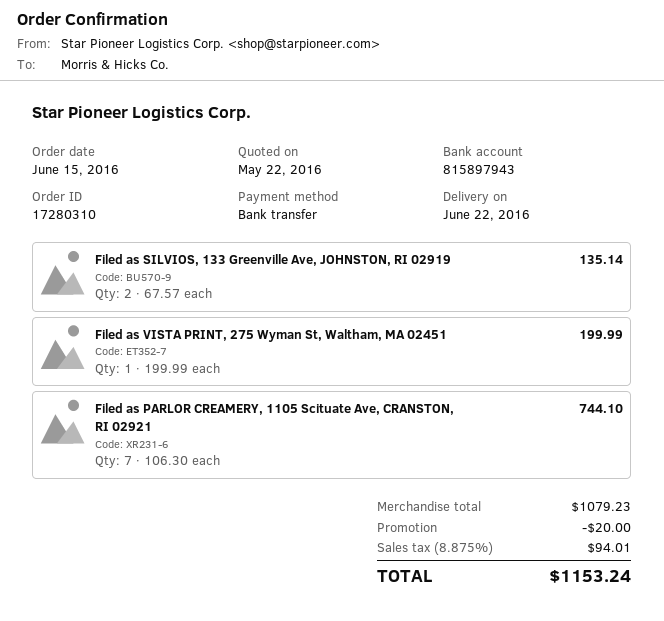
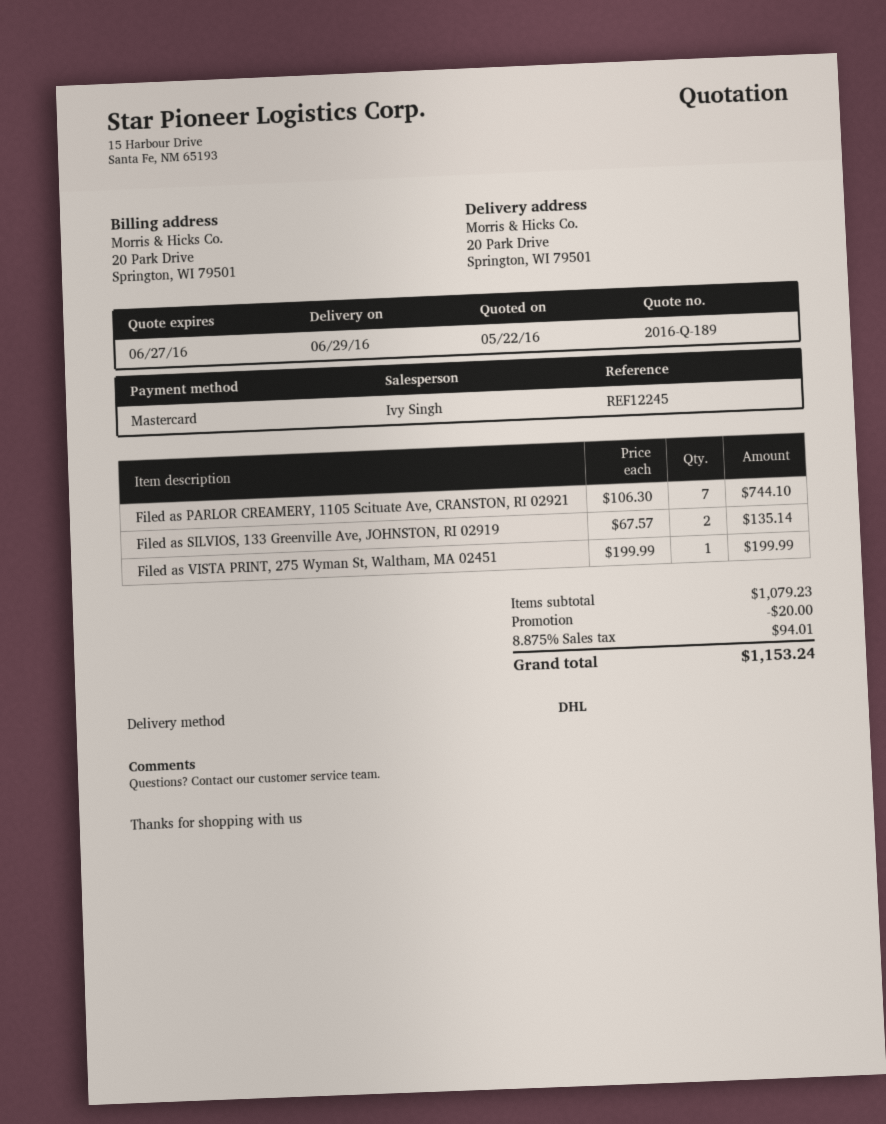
delivery date: 2016-06-22 -> 2016-06-29
payment method: bank transfer -> Mastercard

